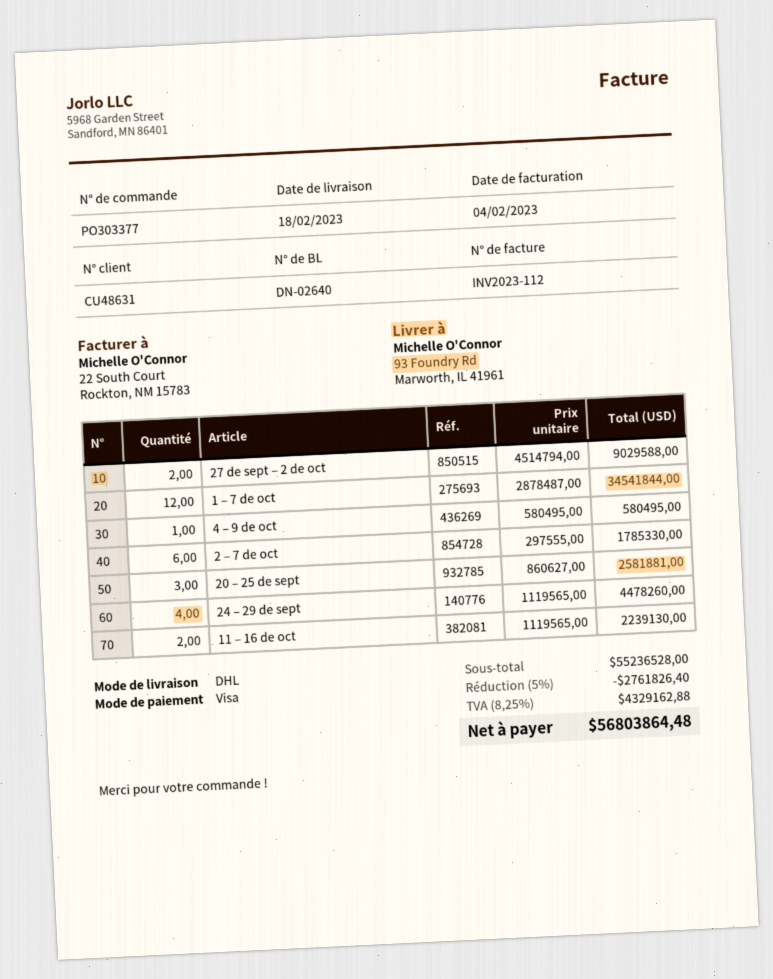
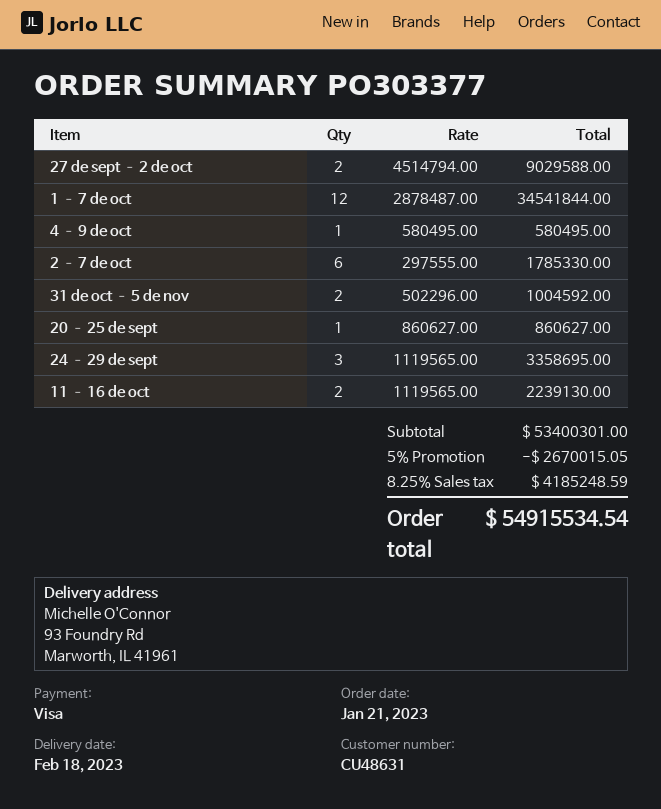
20 – 25 de sept: 3 x 860627.00 = 2581881.00 -> 1 x 860627.00 = 860627.00
24 – 29 de sept: 4 x 1119565.00 = 4478260.00 -> 3 x 1119565.00 = 3358695.00
31 de oct – 5 de nov: none -> 2 x 502296.00 = 1004592.00
subtotal: 55236528.00 -> 53400301.00
discount: 5% = 2761826.40 -> 5% = 2670015.05
tax: 8.25% = 4329162.88 -> 8.25% = 4185248.59
total: 56803864.48 -> 54915534.54

